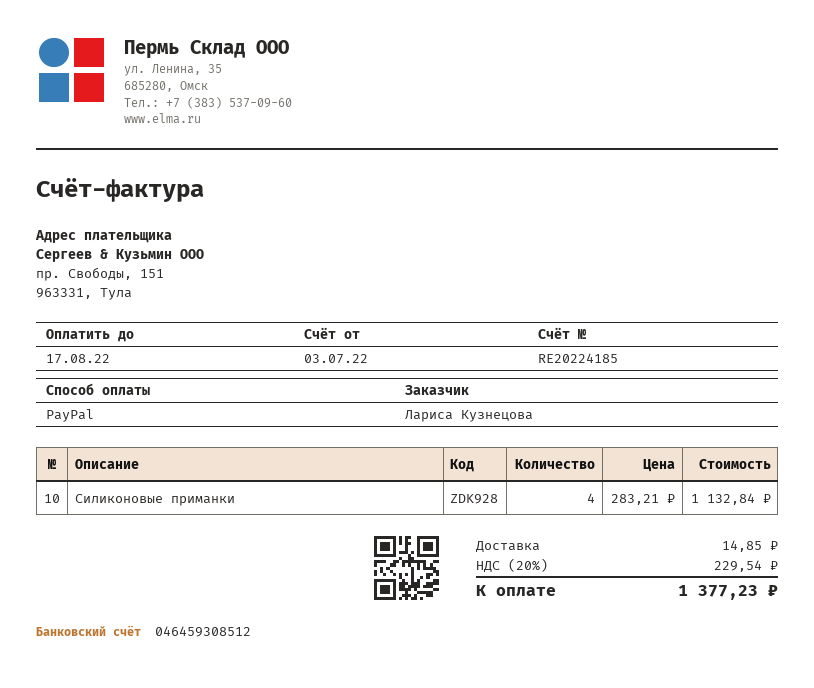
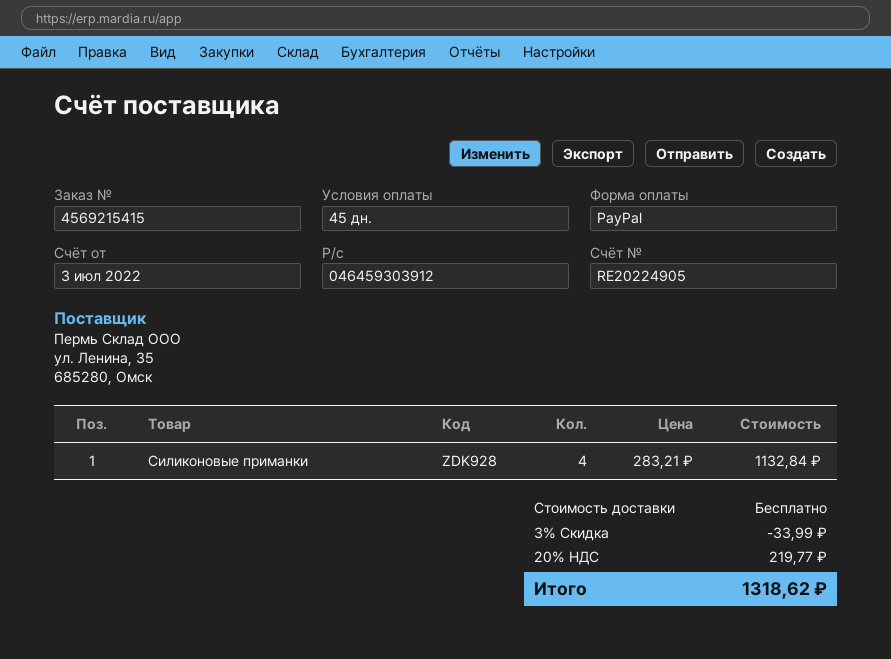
invoice number: RE20224185 -> RE20224905
bank account: 046459308512 -> 046459303912
discount: none -> 3% = 33.99
shipping: 14.85 -> 0.00
tax: 20% = 229.54 -> 20% = 219.77
total: 1377.23 -> 1318.62

